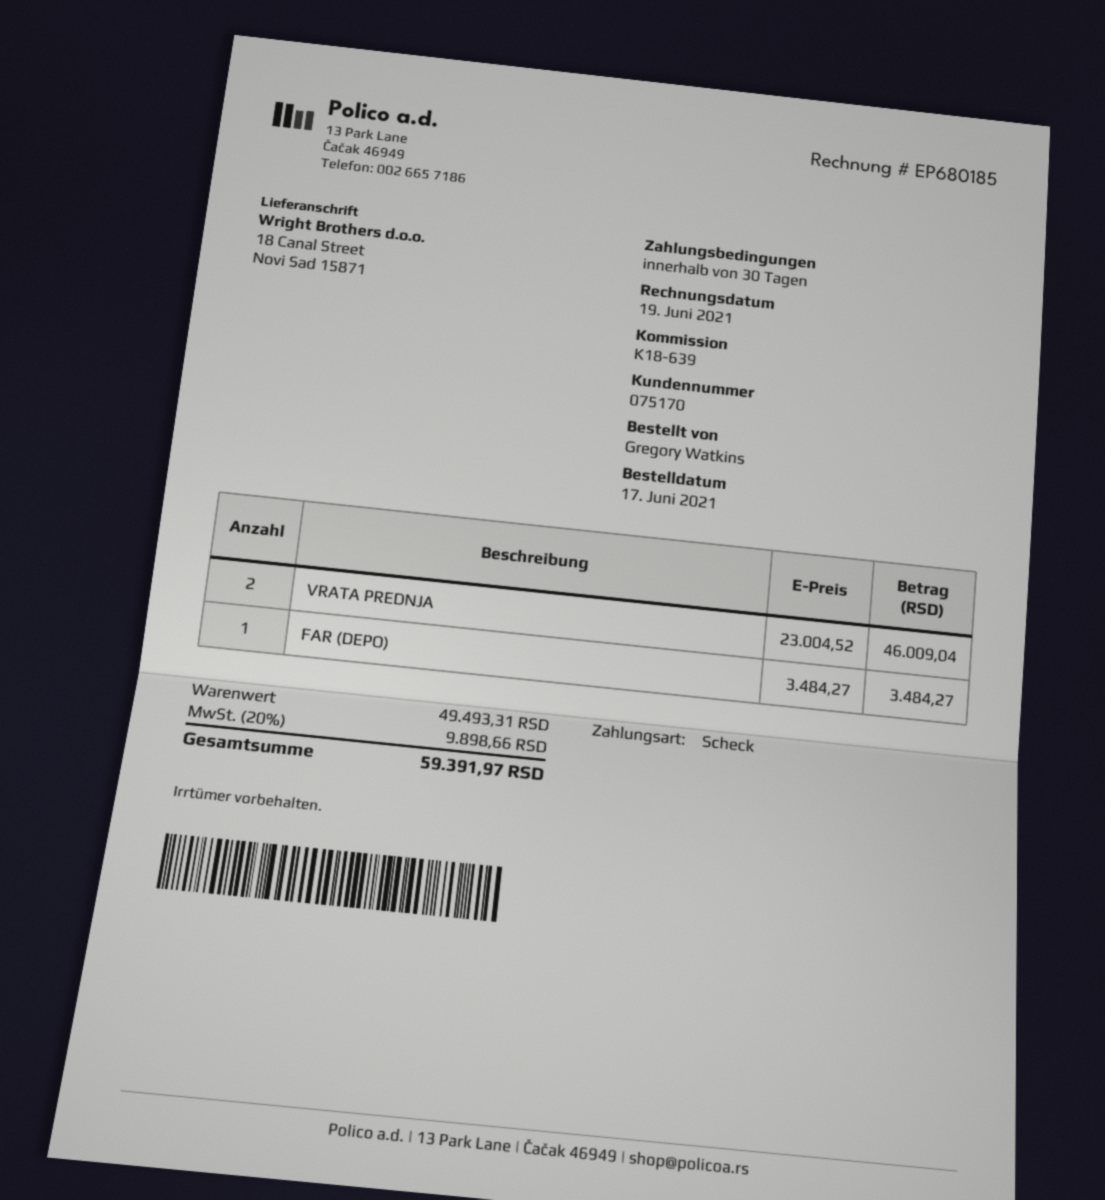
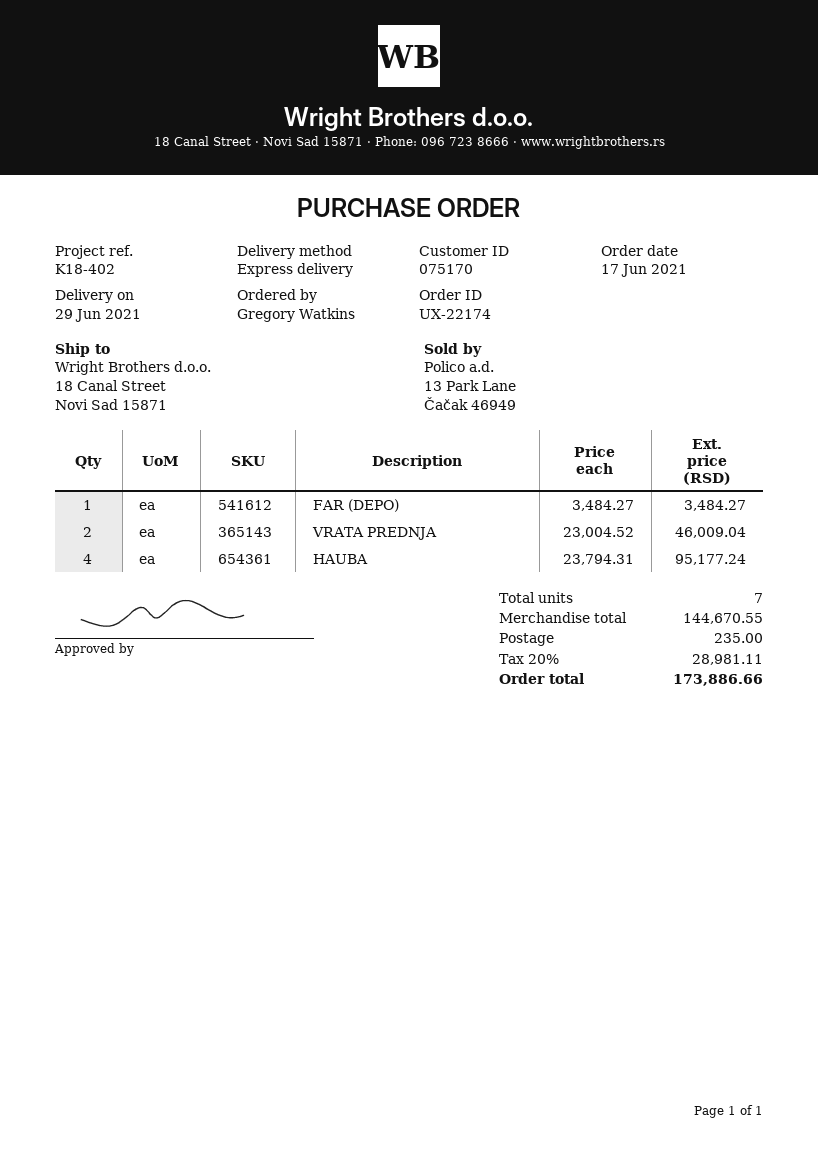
reference: K18-639 -> K18-402
HAUBA: none -> 4 x 23794.31 = 95177.24
subtotal: 49493.31 -> 144670.55
shipping: none -> 235.00
tax: 20% = 9898.66 -> 20% = 28981.11
total: 59391.97 -> 173886.66

